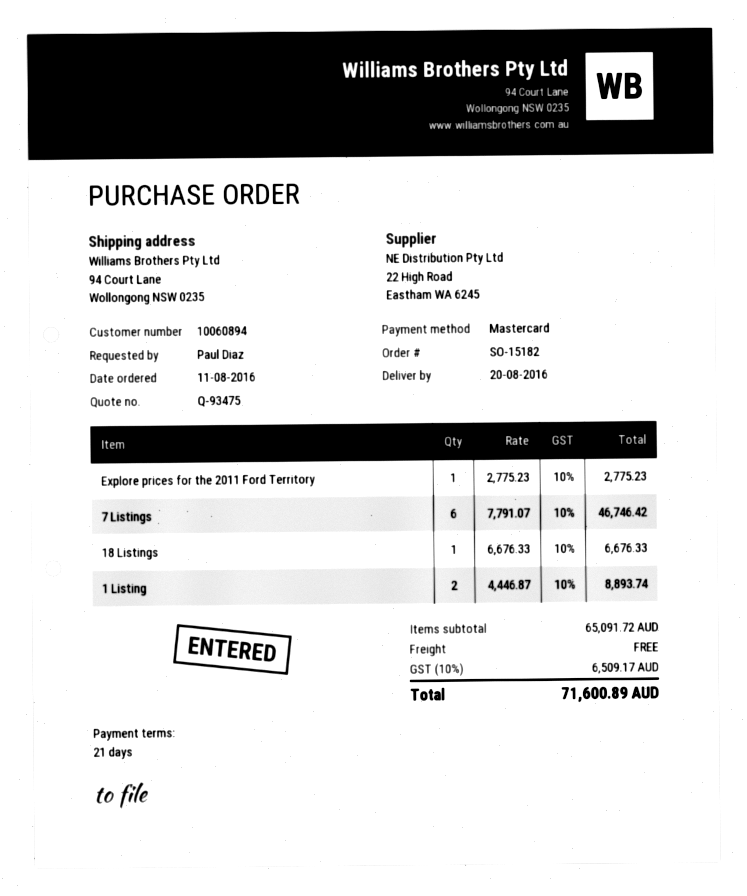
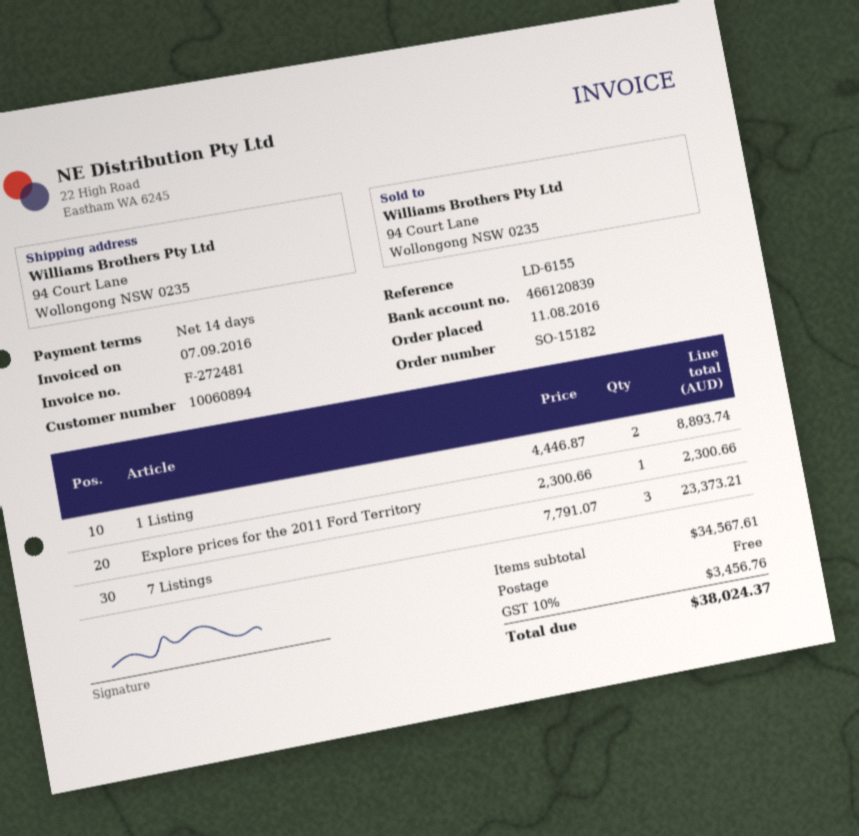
payment terms: 21 days -> 14 days
Explore prices for the 2011 Ford Territory: 1 x 2775.23 = 2775.23 -> 1 x 2300.66 = 2300.66
7 Listings: 6 x 7791.07 = 46746.42 -> 3 x 7791.07 = 23373.21
18 Listings: 1 x 6676.33 = 6676.33 -> none
subtotal: 65091.72 -> 34567.61
tax: 10% = 6509.17 -> 10% = 3456.76
total: 71600.89 -> 38024.37

